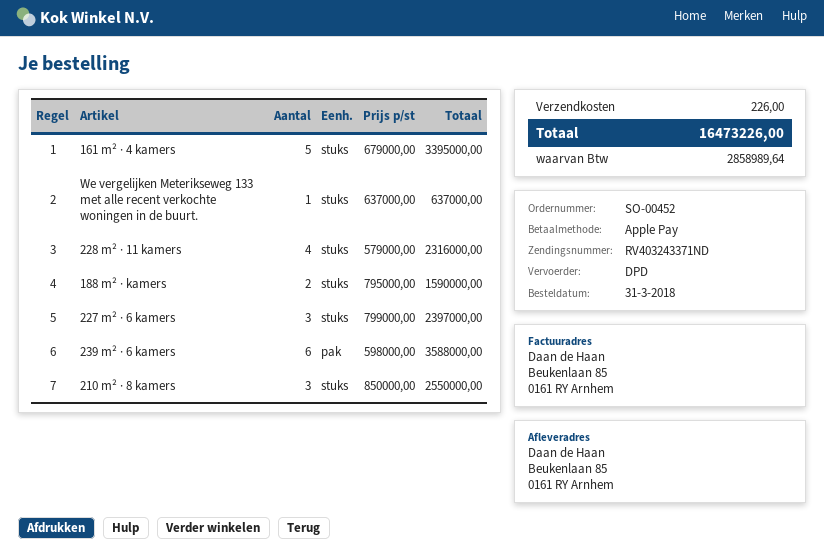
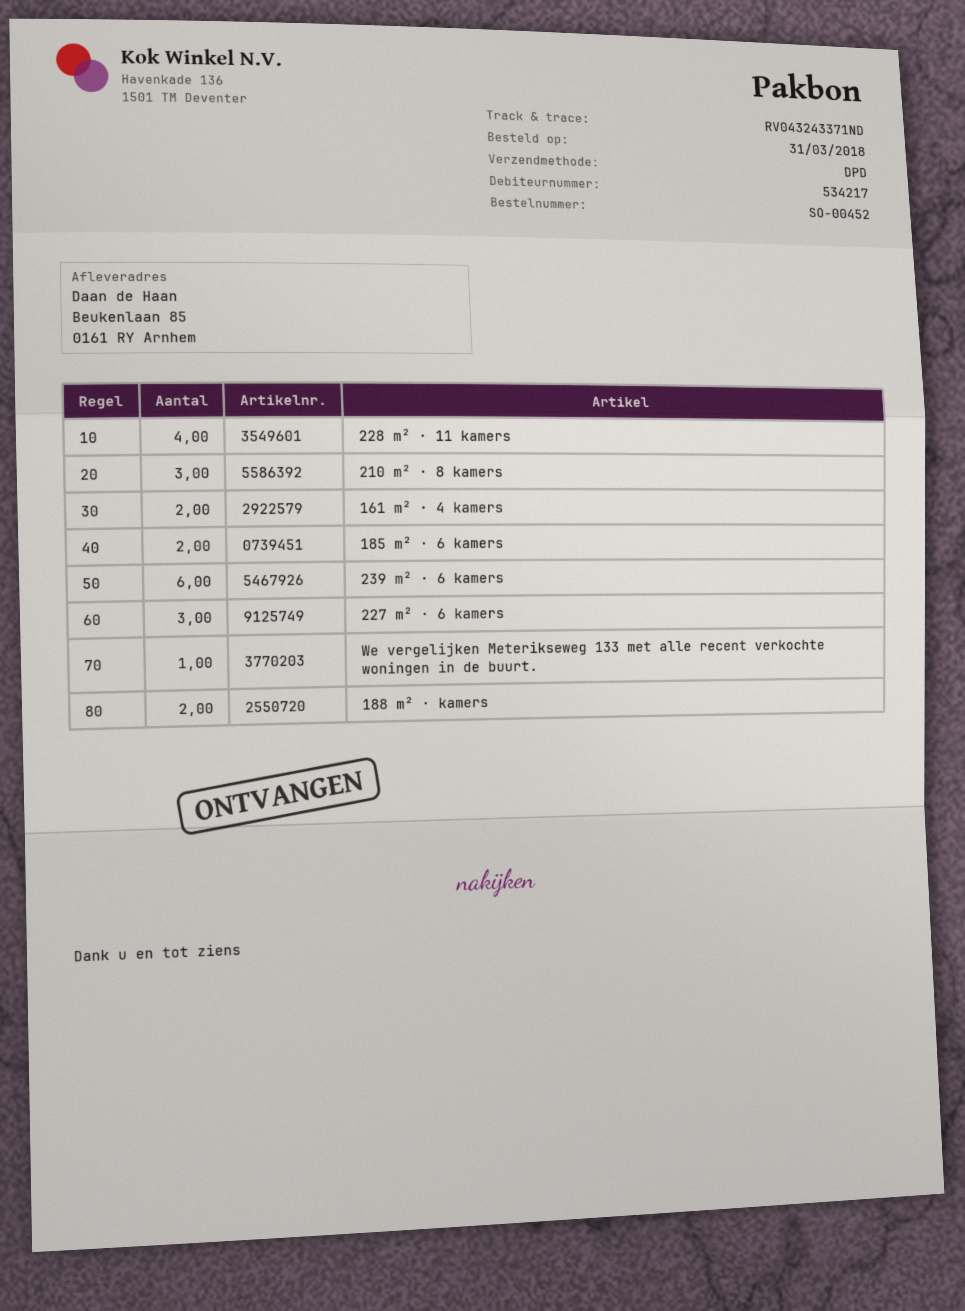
tracking number: RV403243371ND -> RV043243371ND
161 m² · 4 kamers: 5 -> 2
185 m² · 6 kamers: none -> 2

